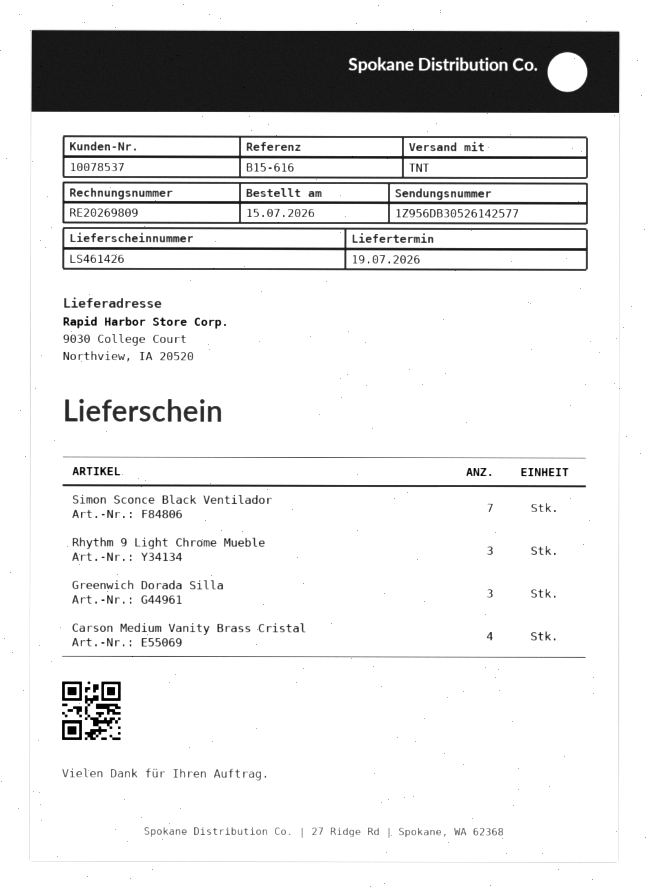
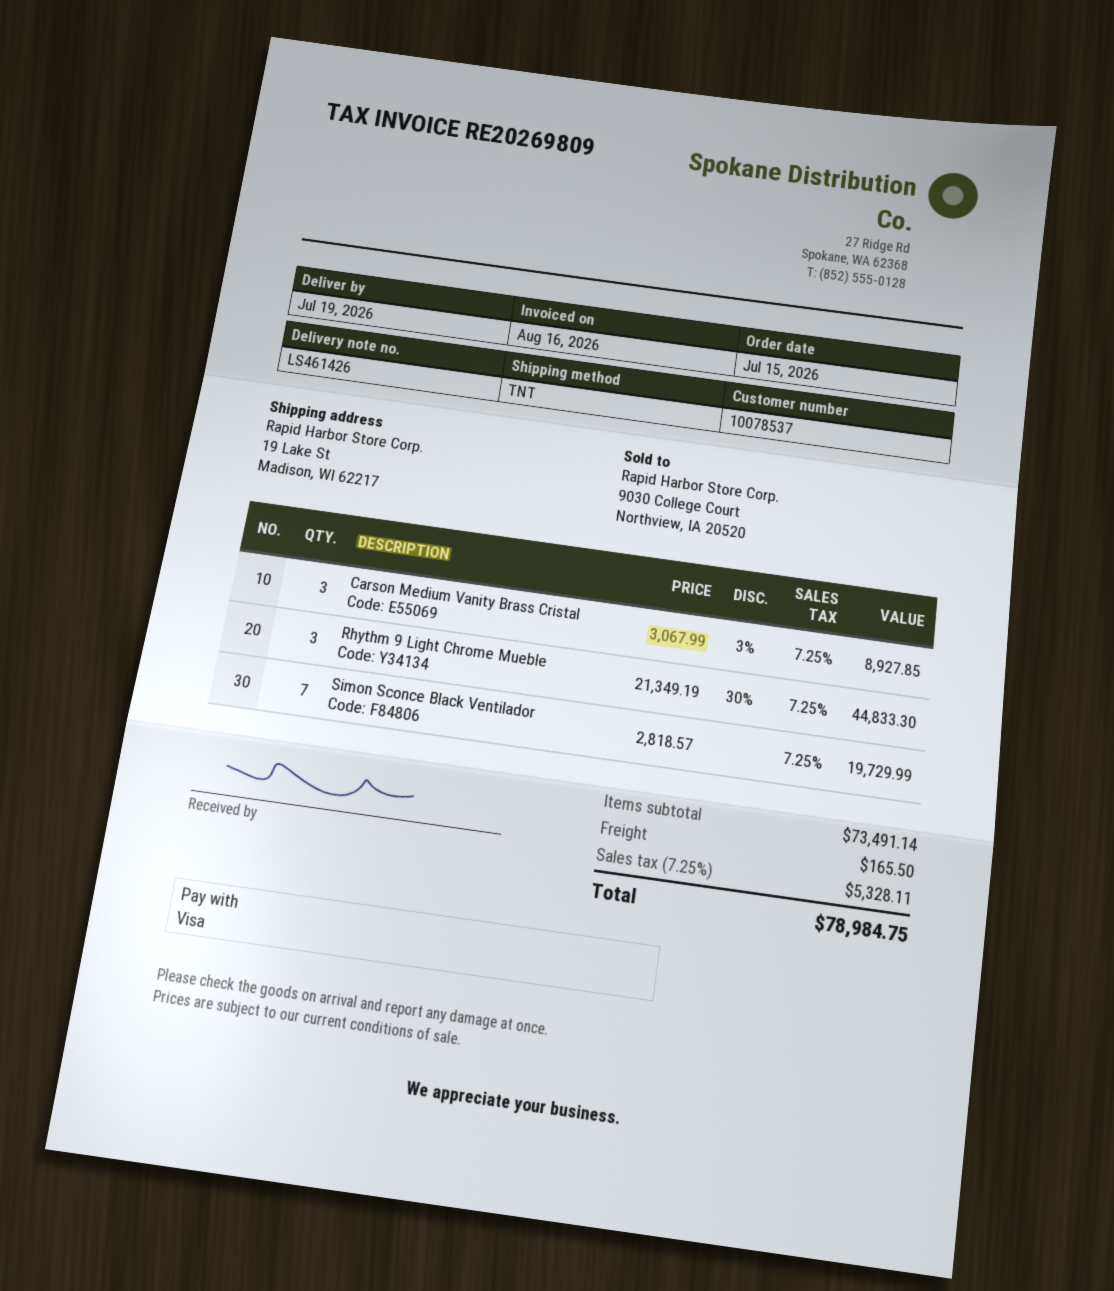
ship to: 9030 College Court, Northview, IA 20520 -> 19 Lake St, Madison, WI 62217
Greenwich Dorada Silla: 3 -> none
Carson Medium Vanity Brass Cristal: 4 -> 3

